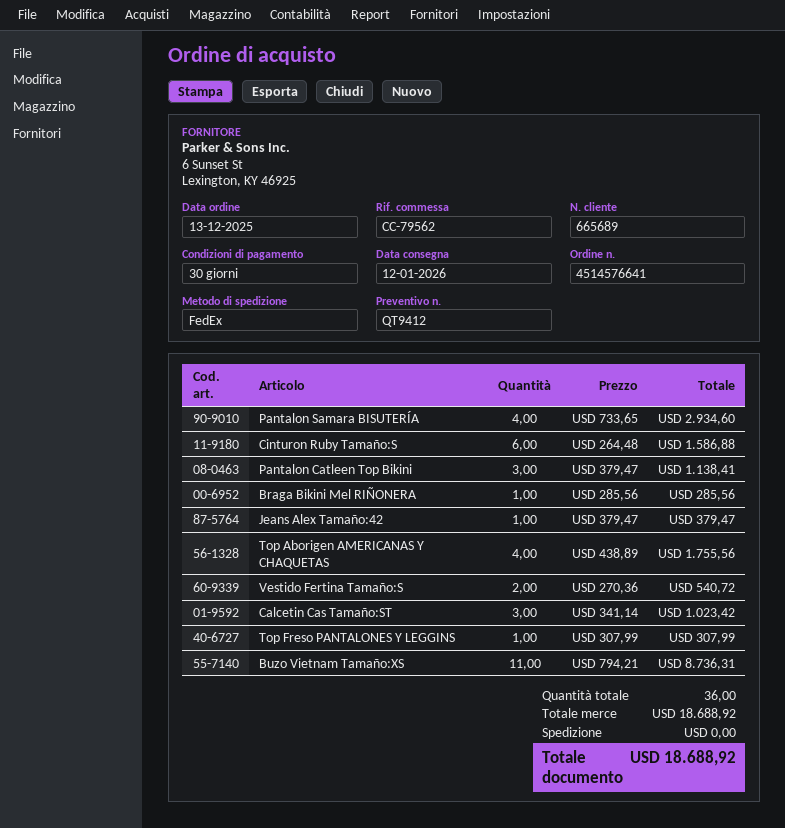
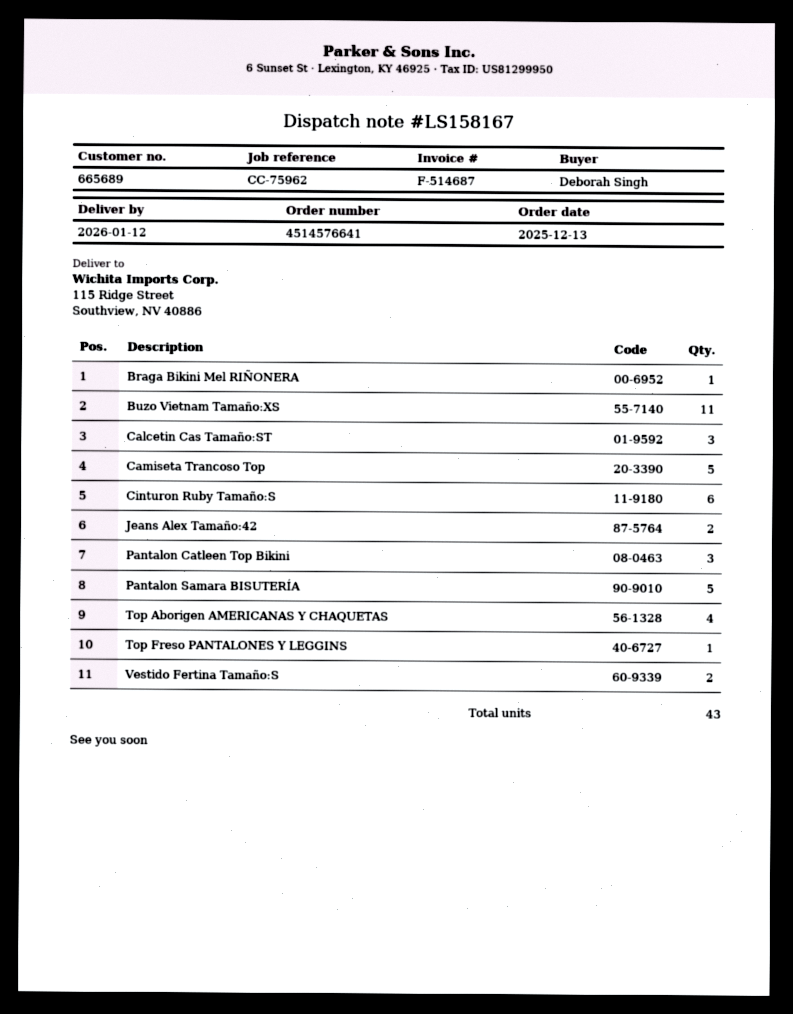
reference: CC-79562 -> CC-75962
Pantalon Samara BISUTERÍA: 4 -> 5
Jeans Alex Tamaño:42: 1 -> 2
Camiseta Trancoso Top: none -> 5
total quantity: 36 -> 43

